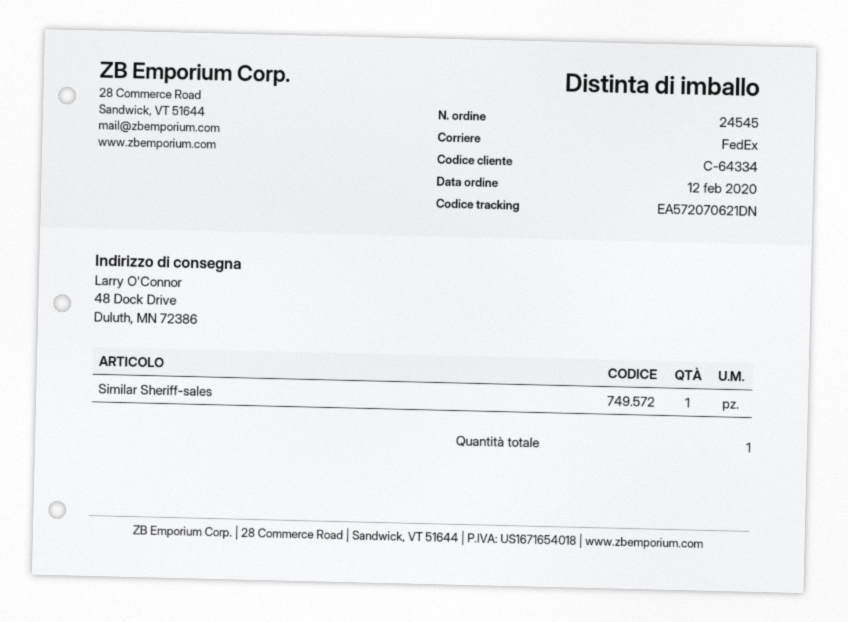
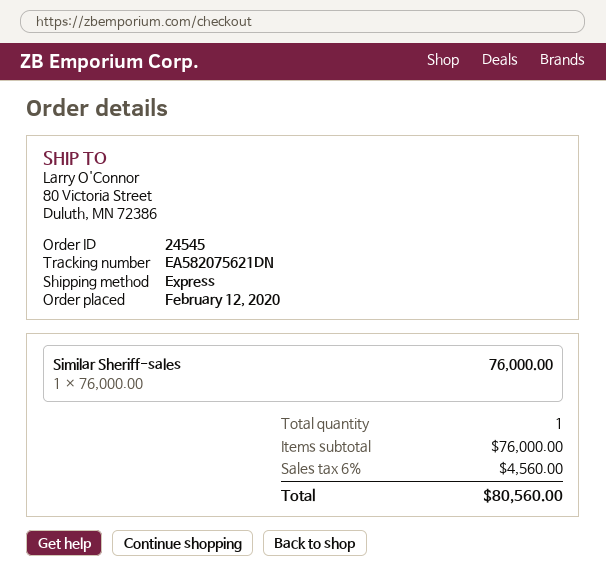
shipping method: FedEx -> express
tracking number: EA572070621DN -> EA582075621DN
ship to: 48 Dock Drive, Duluth, MN 72386 -> 80 Victoria Street, Duluth, MN 72386

